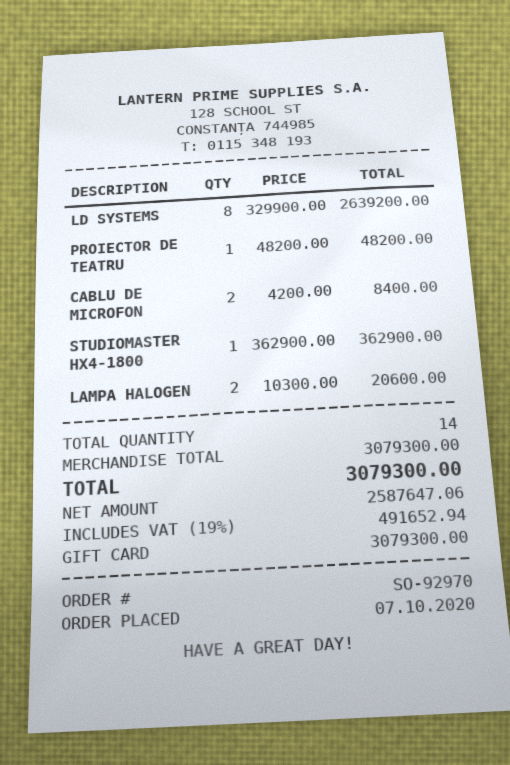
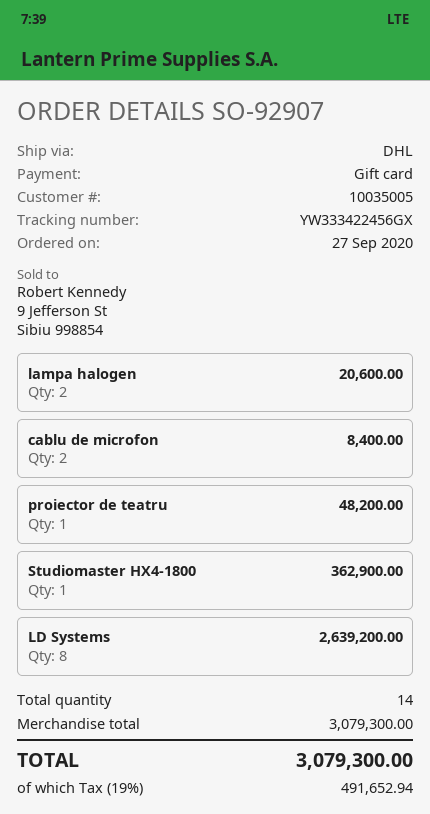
order number: SO-92970 -> SO-92907
order date: 2020-10-07 -> 2020-09-27

